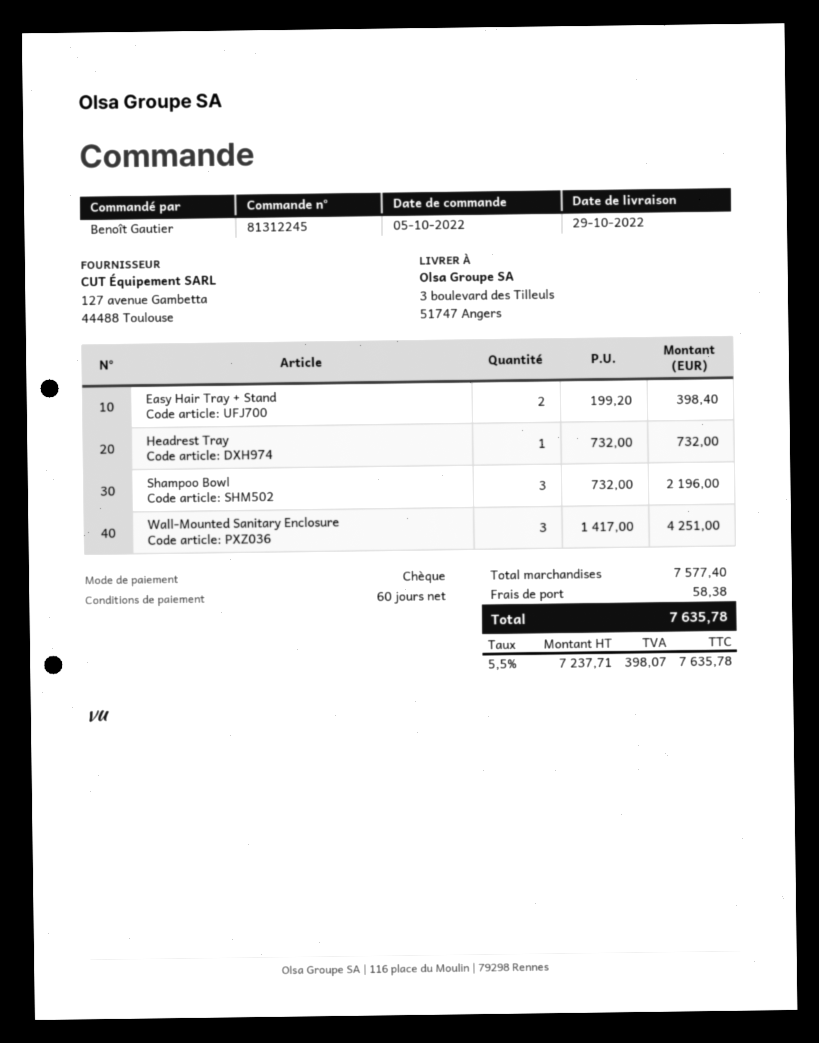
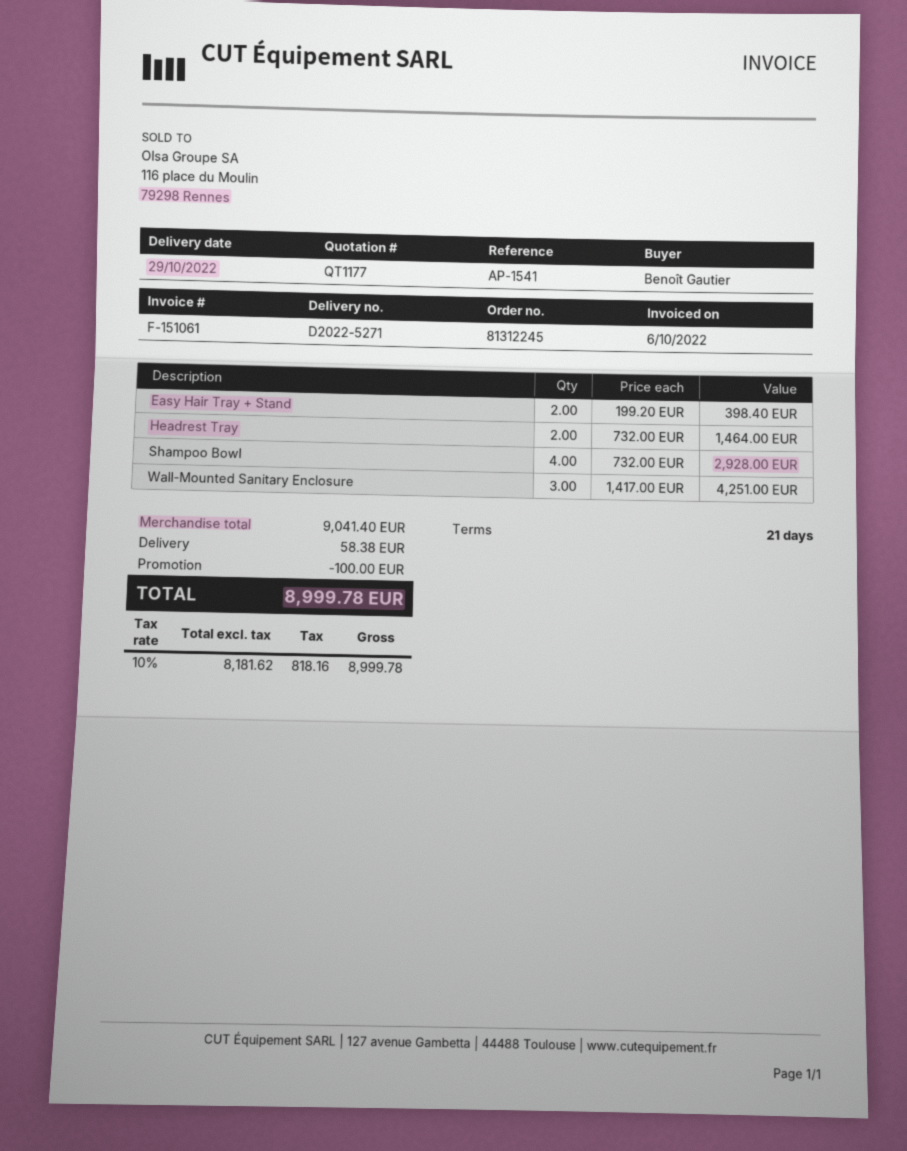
payment terms: 60 days -> 21 days
Headrest Tray: 1 x 732.00 = 732.00 -> 2 x 732.00 = 1464.00
Shampoo Bowl: 3 x 732.00 = 2196.00 -> 4 x 732.00 = 2928.00
subtotal: 7577.40 -> 9041.40
discount: none -> 100.00
net: 7237.71 -> 8181.62
tax: 5.5% = 398.07 -> 10% = 818.16
total: 7635.78 -> 8999.78

